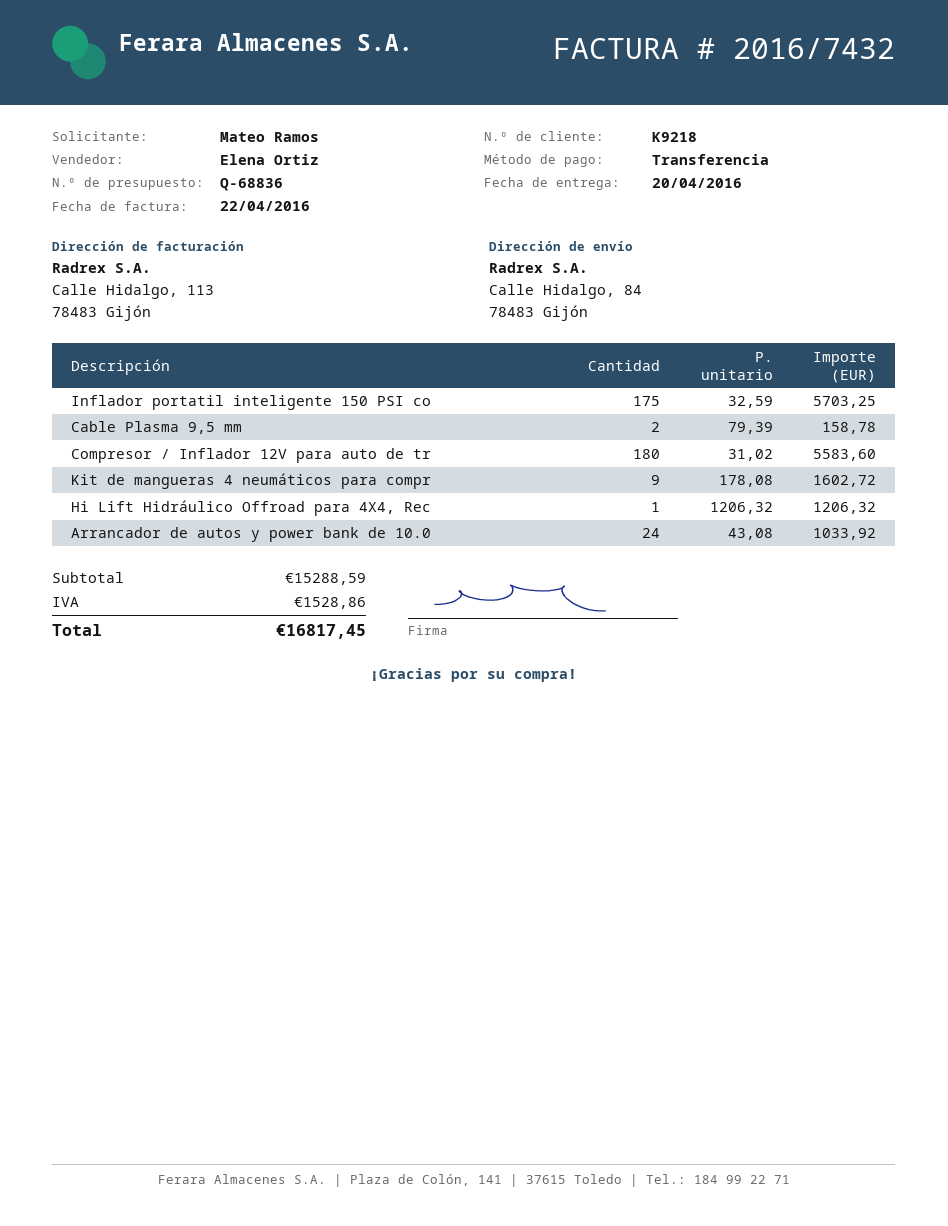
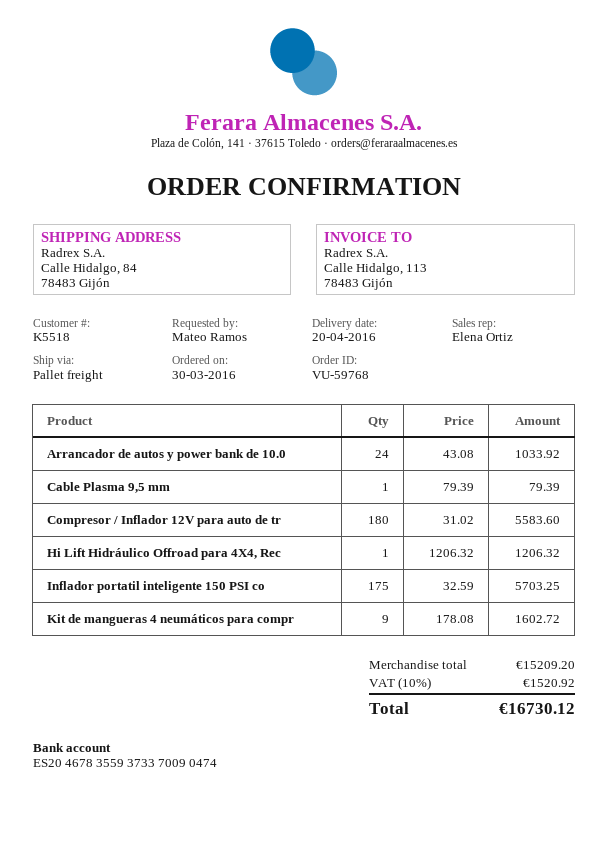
customer number: K9218 -> K5518
Cable Plasma 9,5 mm: 2 x 79.39 = 158.78 -> 1 x 79.39 = 79.39
subtotal: 15288.59 -> 15209.20
tax: 1528.86 -> 1520.92
total: 16817.45 -> 16730.12

